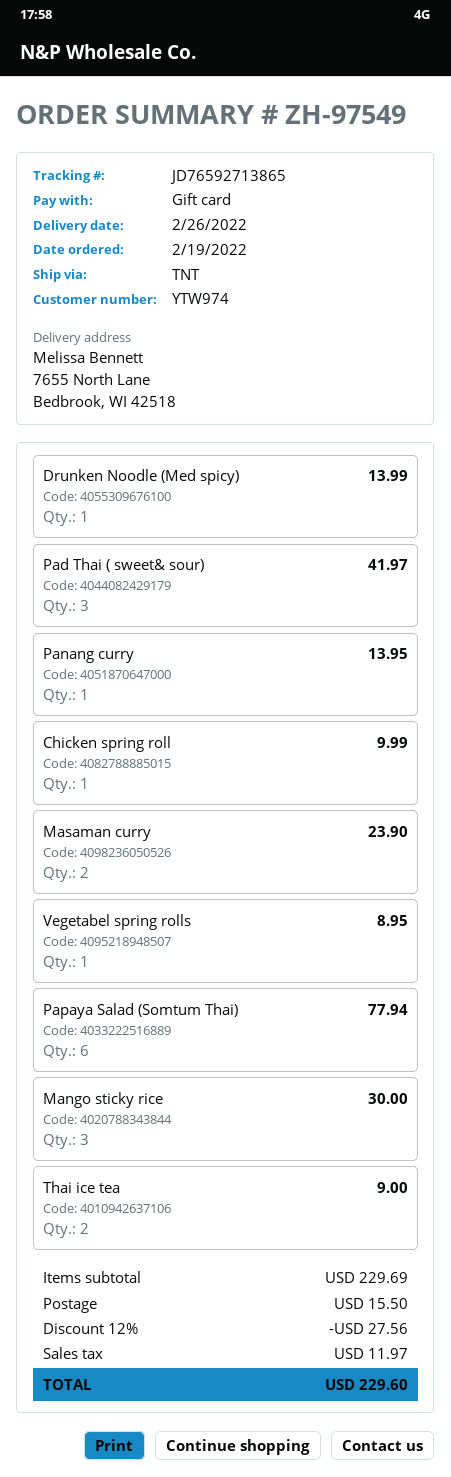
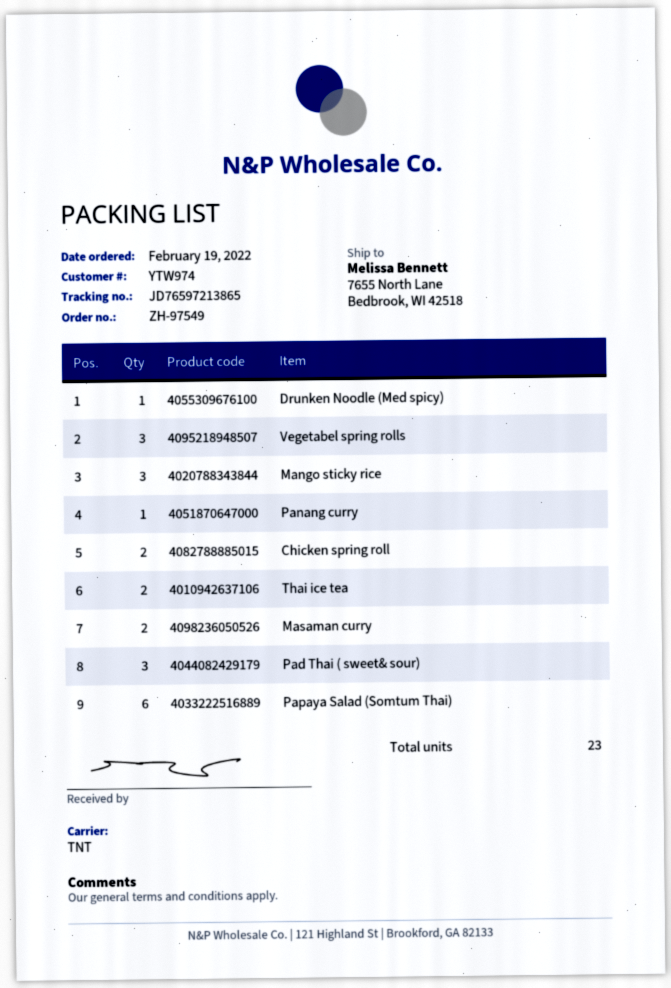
tracking number: JD76592713865 -> JD76597213865
Chicken spring roll: 1 -> 2
Vegetabel spring rolls: 1 -> 3

